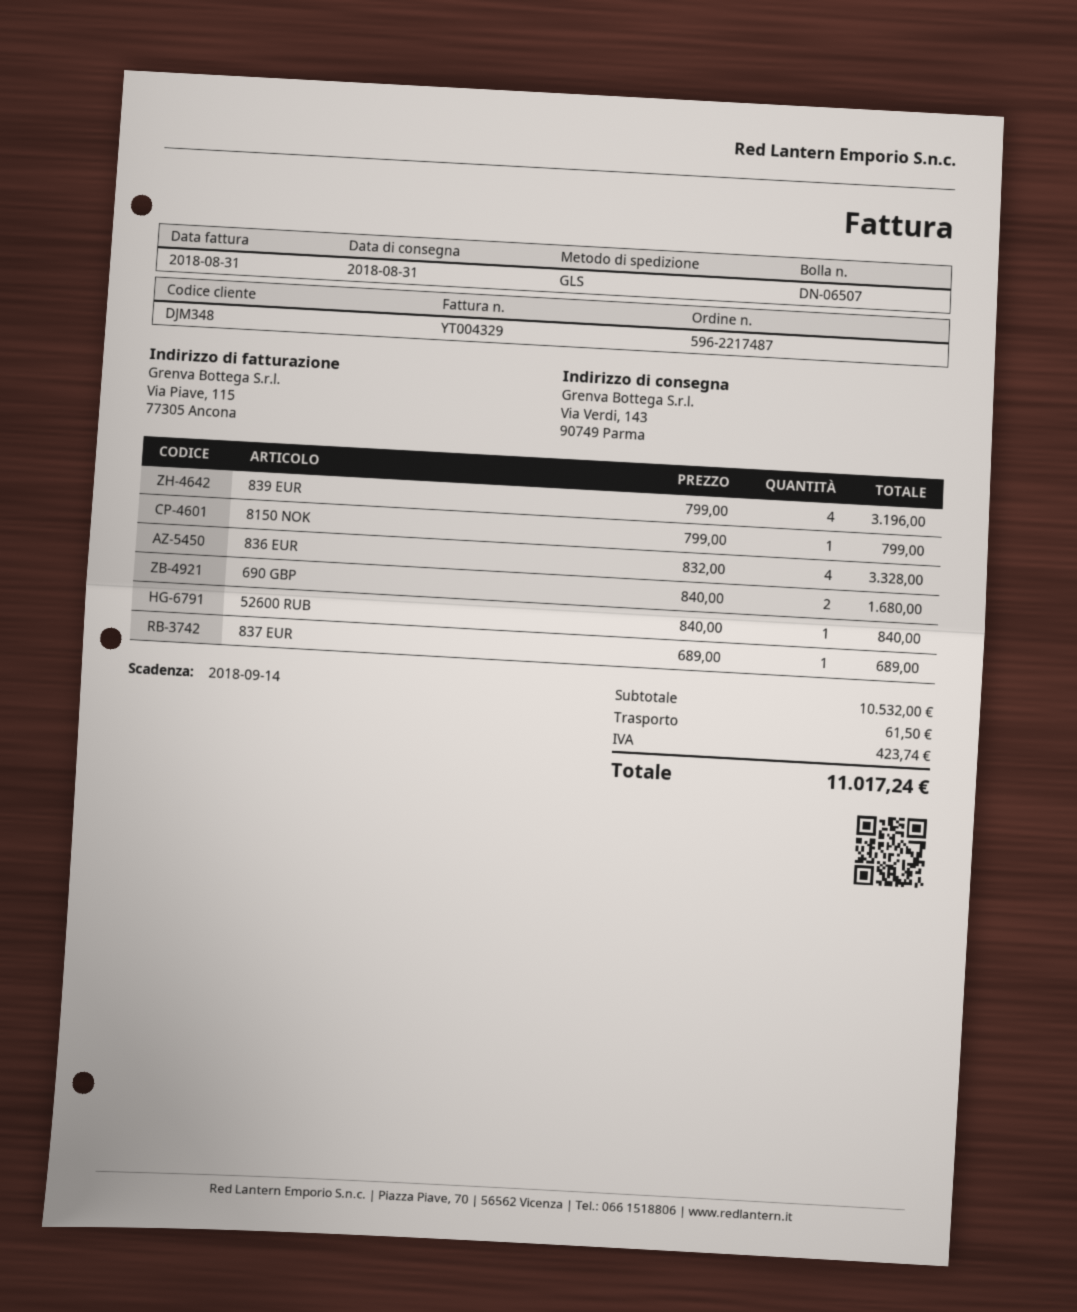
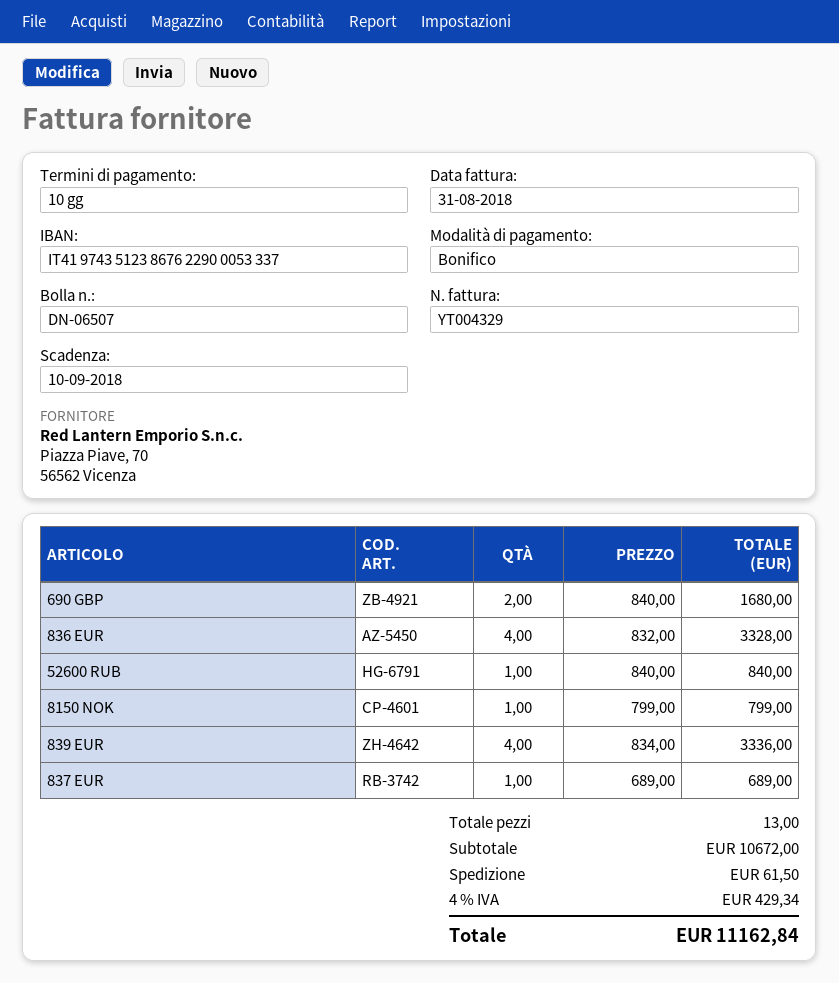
due date: 2018-09-14 -> 2018-09-10
839 EUR: 4 x 799.00 = 3196.00 -> 4 x 834.00 = 3336.00
subtotal: 10532.00 -> 10672.00
tax: 423.74 -> 429.34
total: 11017.24 -> 11162.84

